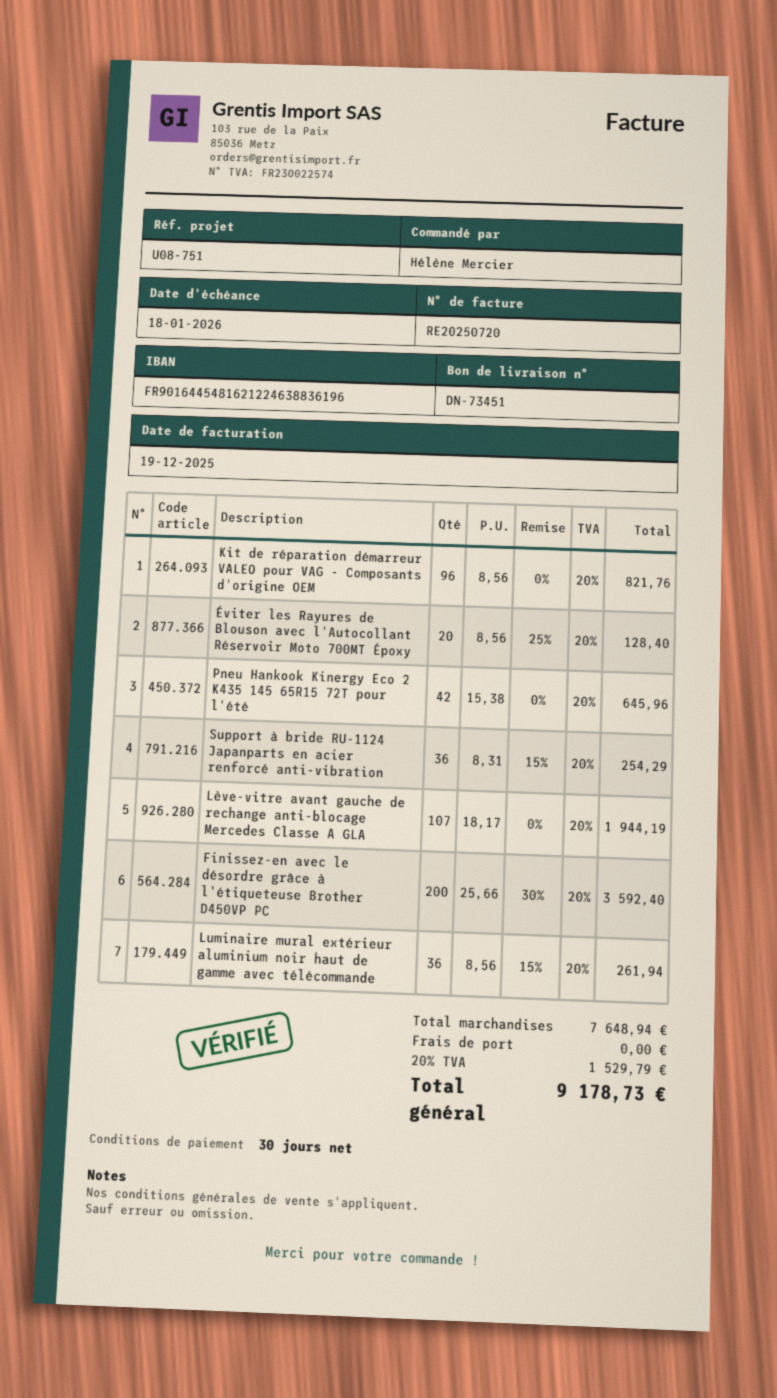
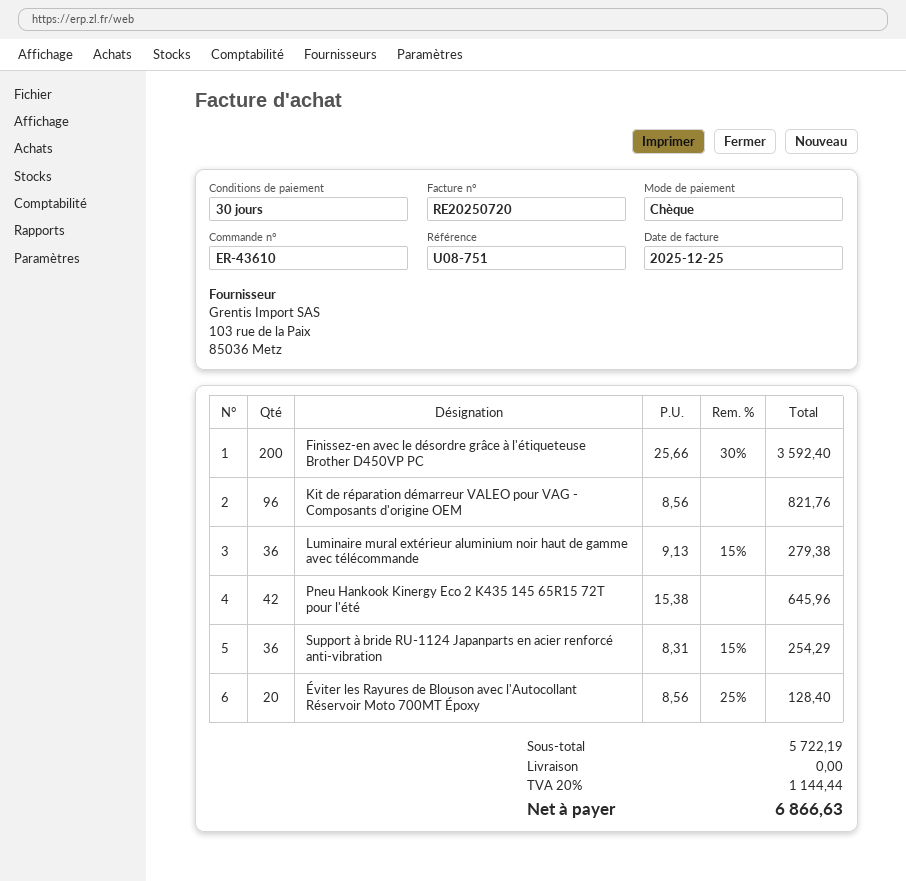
invoice date: 2025-12-19 -> 2025-12-25
Lève-vitre avant gauche de rechange anti-blocage Mercedes Classe A GLA: 107 x 18.17 = 1944.19 -> none
Luminaire mural extérieur aluminium noir haut de gamme avec télécommande: 36 x 8.56 - 15% = 261.94 -> 36 x 9.13 - 15% = 279.38
subtotal: 7648.94 -> 5722.19
tax: 20% = 1529.79 -> 20% = 1144.44
total: 9178.73 -> 6866.63

